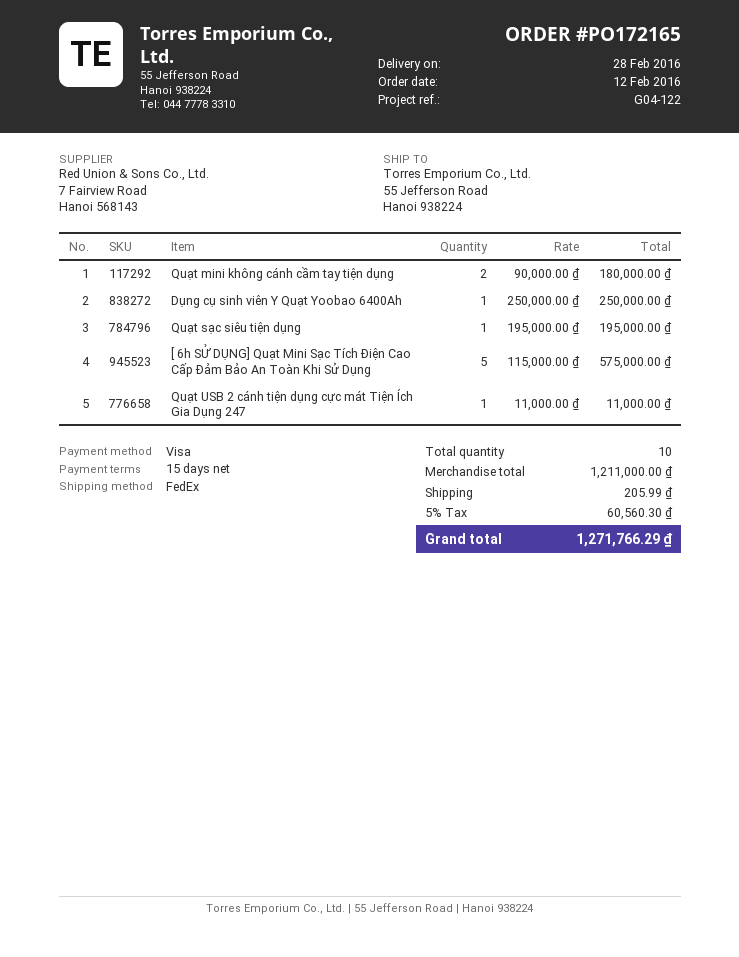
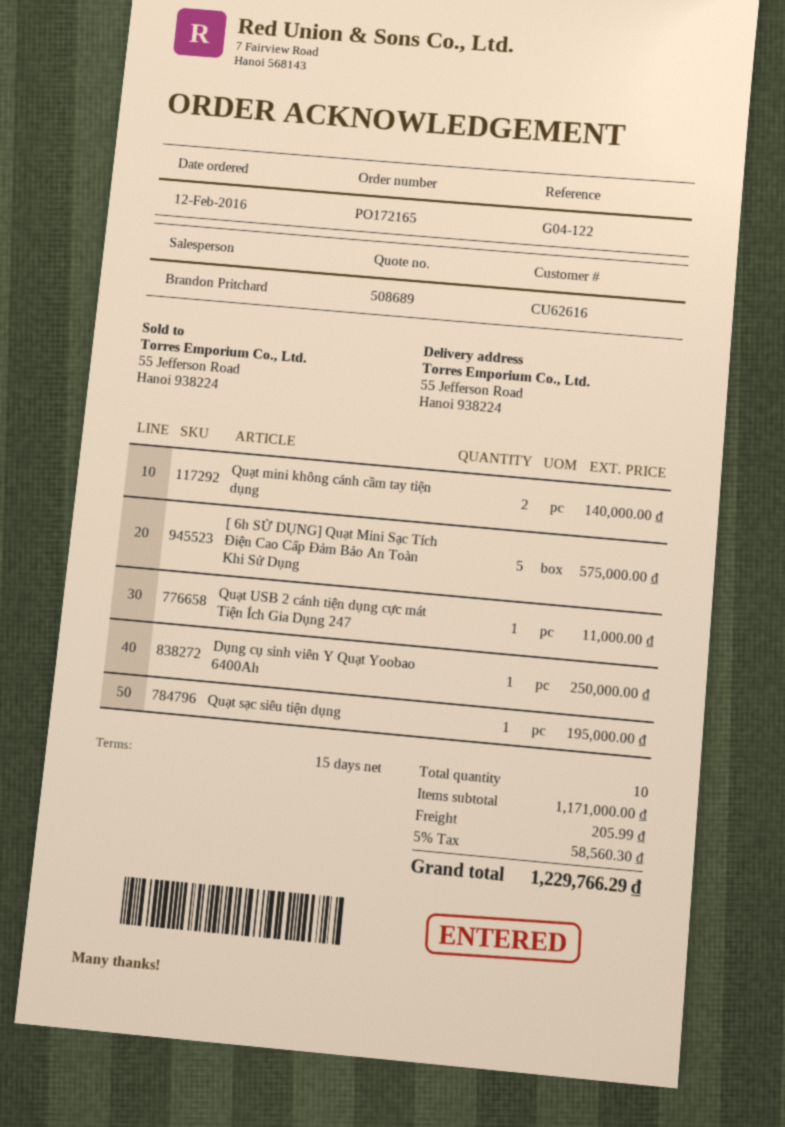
Quạt mini không cánh cầm tay tiện dụng: 2 for 180000.00 -> 2 for 140000.00
subtotal: 1211000.00 -> 1171000.00
tax: 5% = 60560.30 -> 5% = 58560.30
total: 1271766.29 -> 1229766.29

